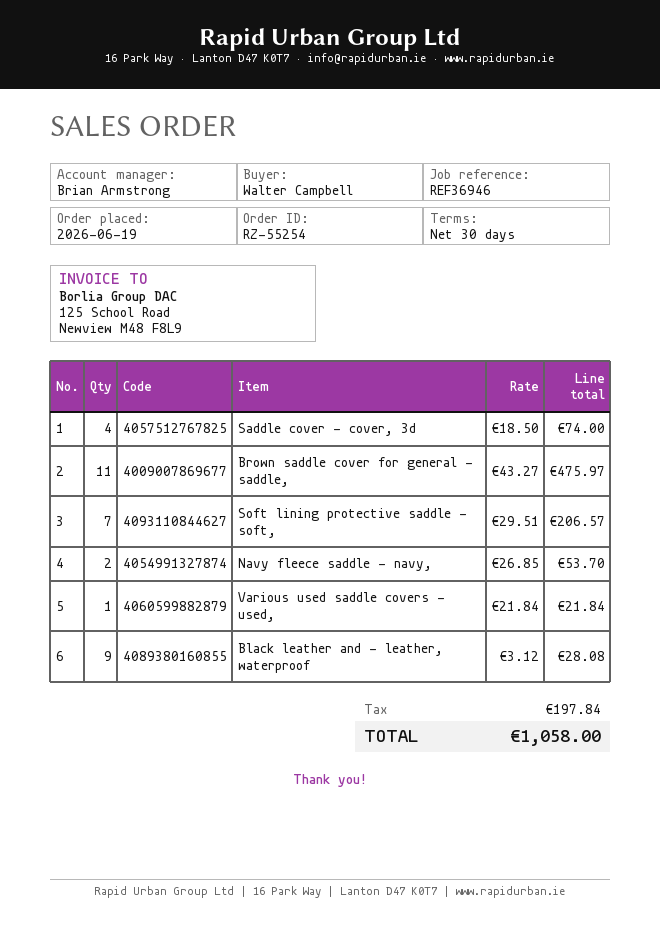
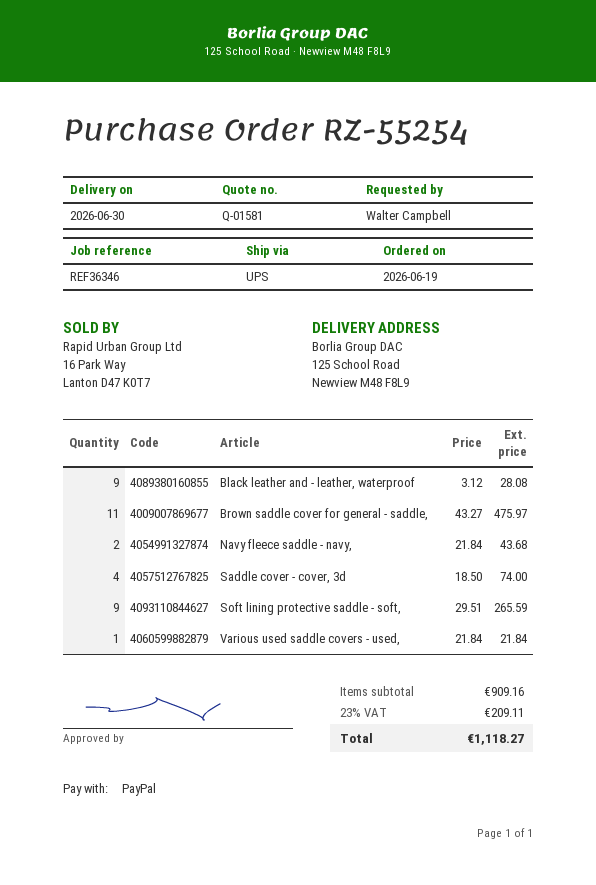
reference: REF36946 -> REF36346
Soft lining protective saddle - soft,: 7 x 29.51 = 206.57 -> 9 x 29.51 = 265.59
Navy fleece saddle - navy,: 2 x 26.85 = 53.70 -> 2 x 21.84 = 43.68
tax: 197.84 -> 209.11
total: 1058.00 -> 1118.27

